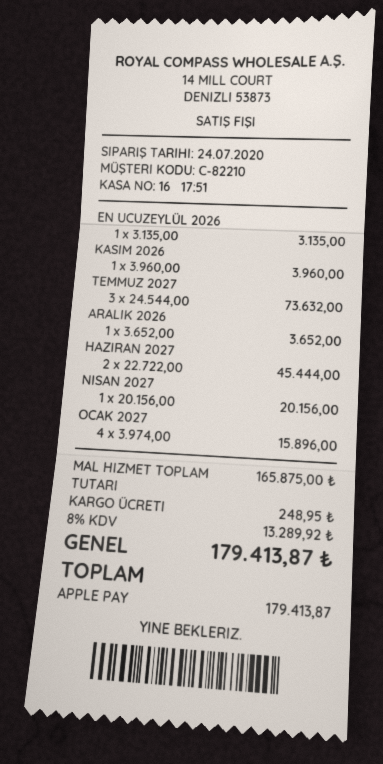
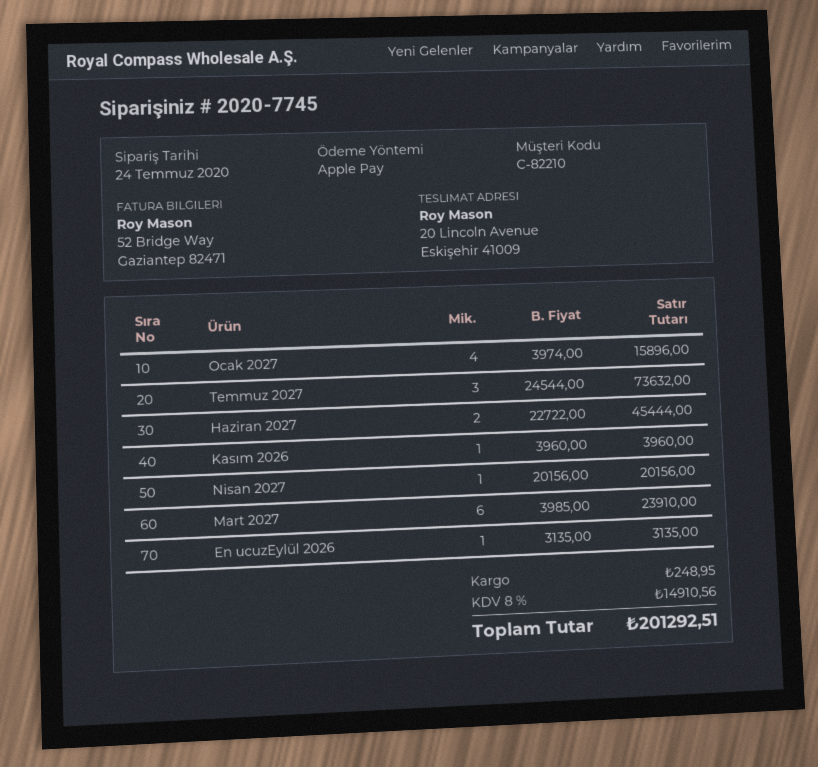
ARALIK 2026: 1 x 3652.00 = 3652.00 -> none
Mart 2027: none -> 6 x 3985.00 = 23910.00
tax: 8% = 13289.92 -> 8% = 14910.56
total: 179413.87 -> 201292.51

